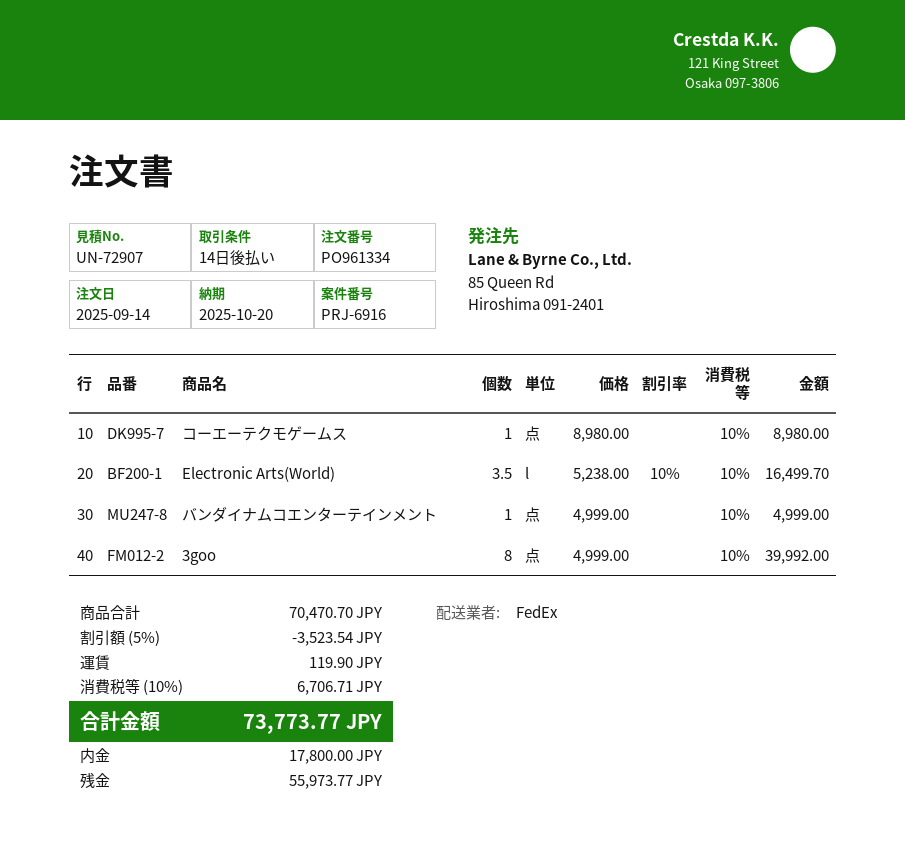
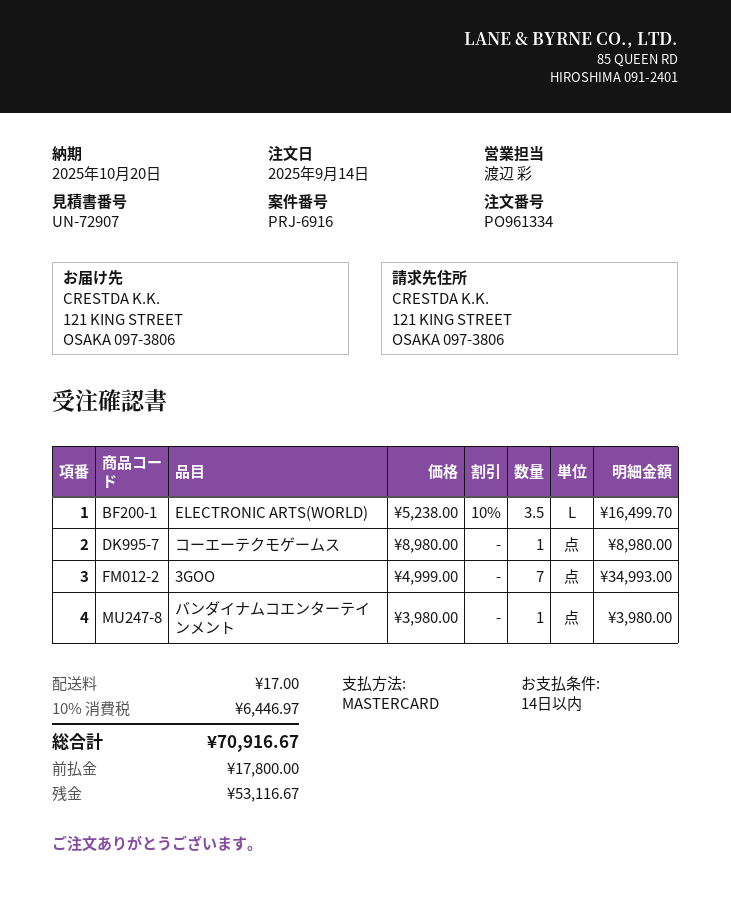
バンダイナムコエンターテインメント: 1 x 4999.00 = 4999.00 -> 1 x 3980.00 = 3980.00
3goo: 8 x 4999.00 = 39992.00 -> 7 x 4999.00 = 34993.00
discount: 5% = 3523.54 -> none
shipping: 119.90 -> 17.00
tax: 10% = 6706.71 -> 10% = 6446.97
total: 73773.77 -> 70916.67
balance: 55973.77 -> 53116.67

